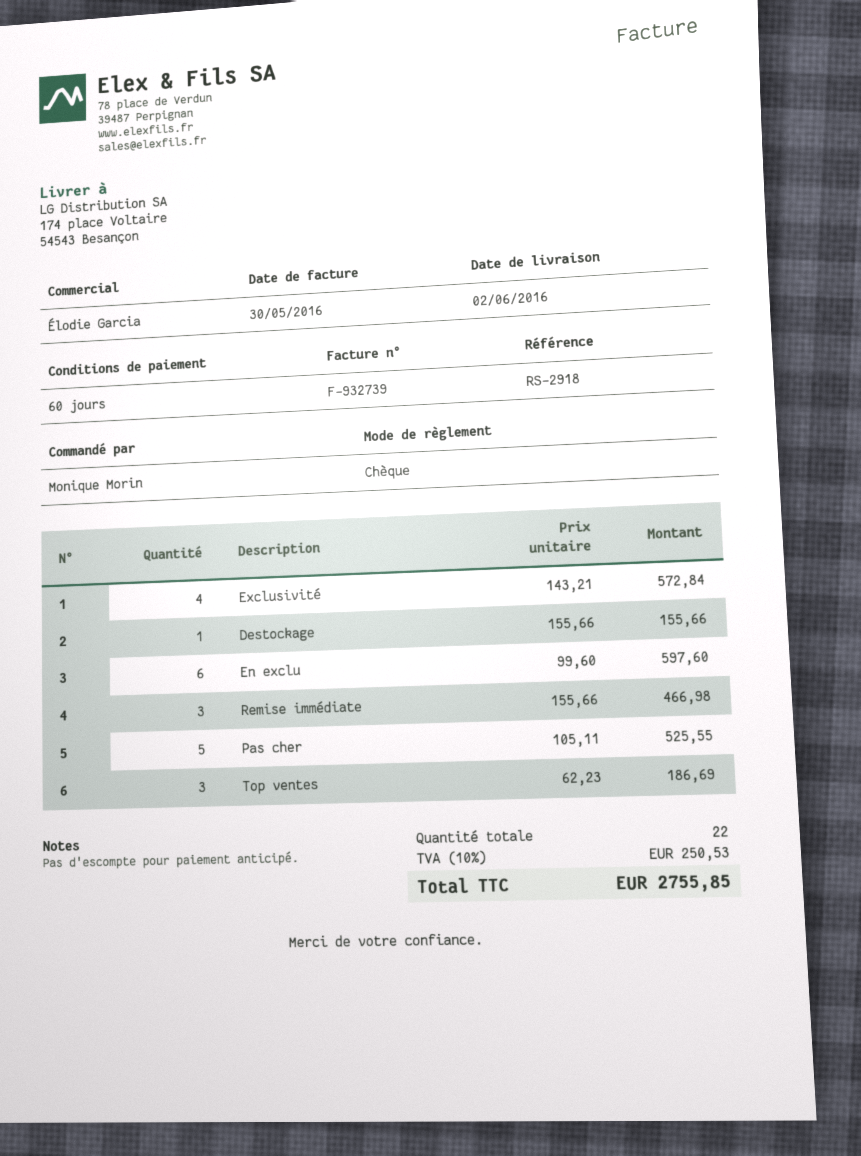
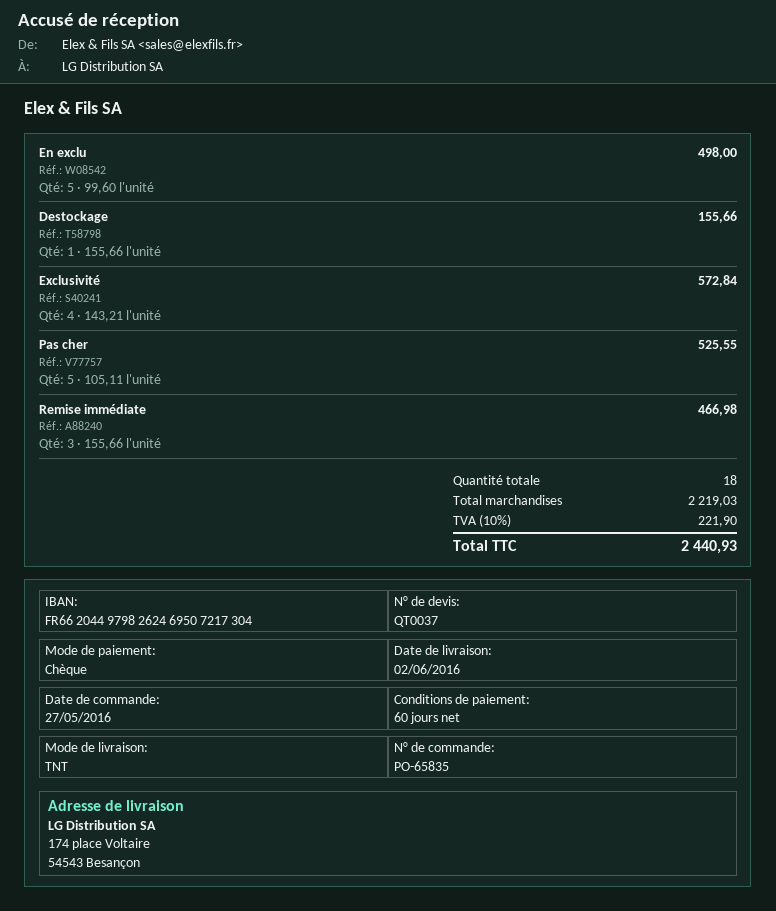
En exclu: 6 x 99.60 = 597.60 -> 5 x 99.60 = 498.00
Top ventes: 3 x 62.23 = 186.69 -> none
total quantity: 22 -> 18
tax: 10% = 250.53 -> 10% = 221.90
total: 2755.85 -> 2440.93

